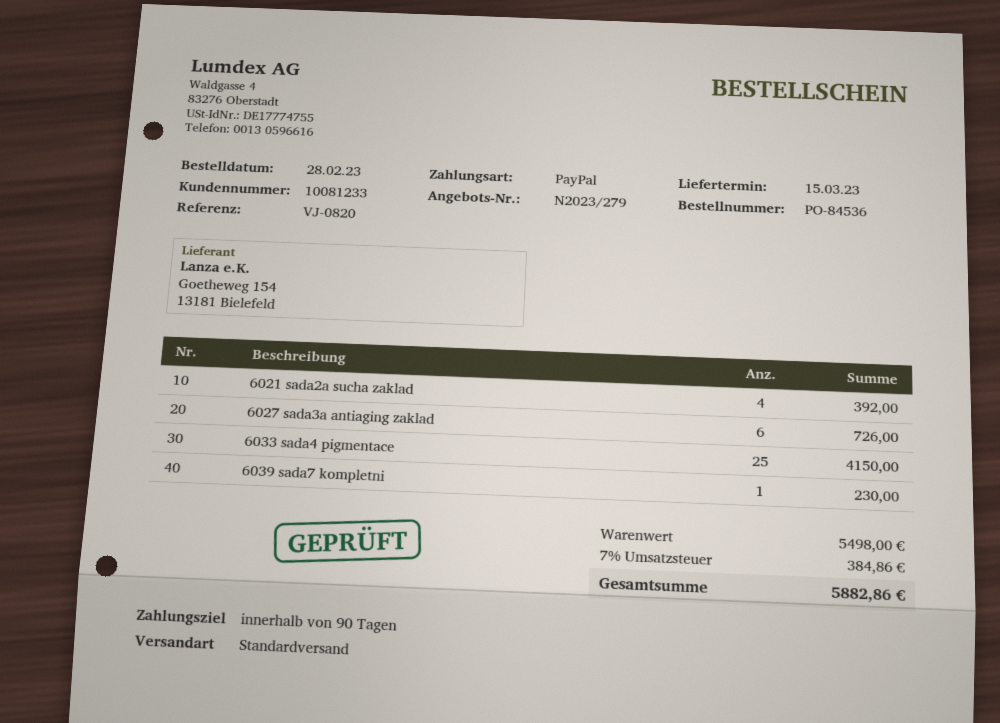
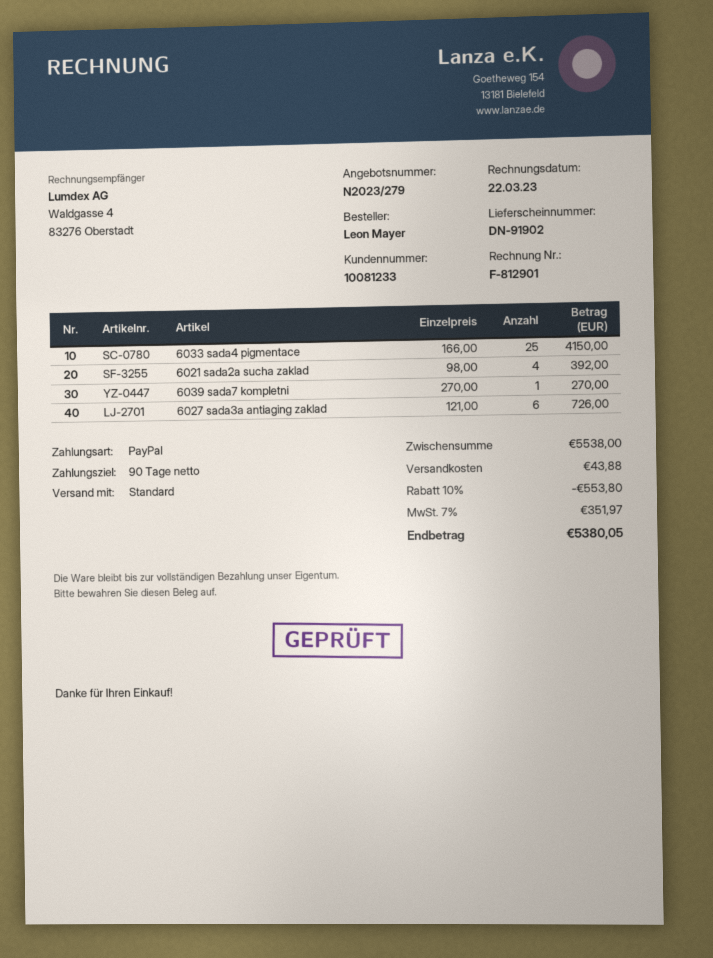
6039 sada7 kompletni: 1 for 230.00 -> 1 for 270.00
subtotal: 5498.00 -> 5538.00
discount: none -> 10% = 553.80
shipping: none -> 43.88
tax: 7% = 384.86 -> 7% = 351.97
total: 5882.86 -> 5380.05

